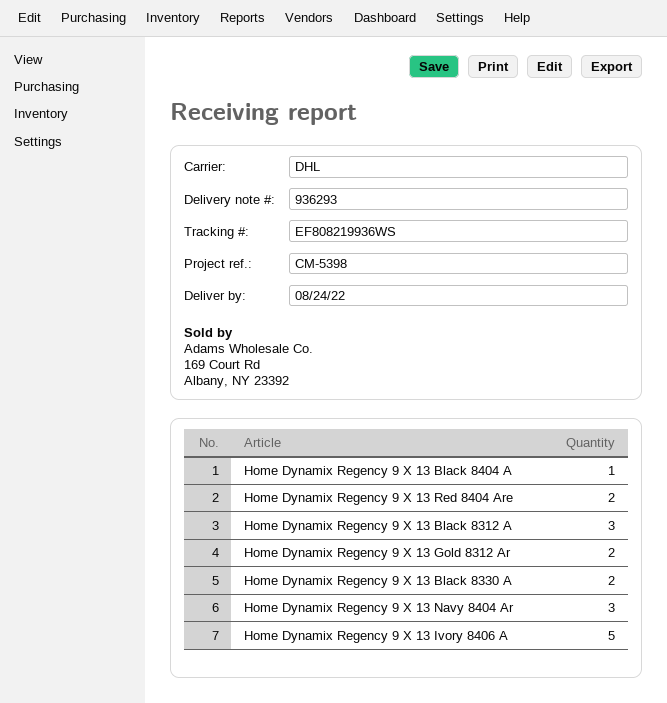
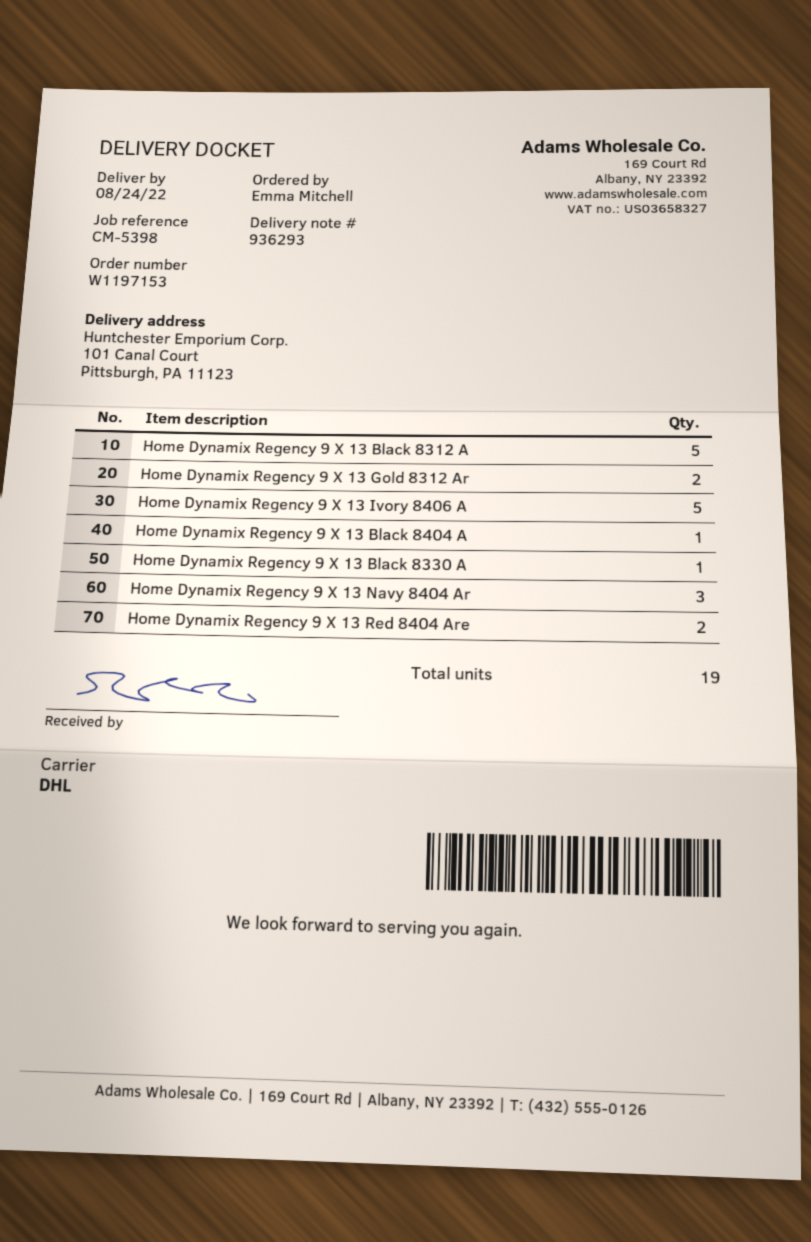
Home Dynamix Regency 9 X 13 Black 8312 A: 3 -> 5
Home Dynamix Regency 9 X 13 Black 8330 A: 2 -> 1

